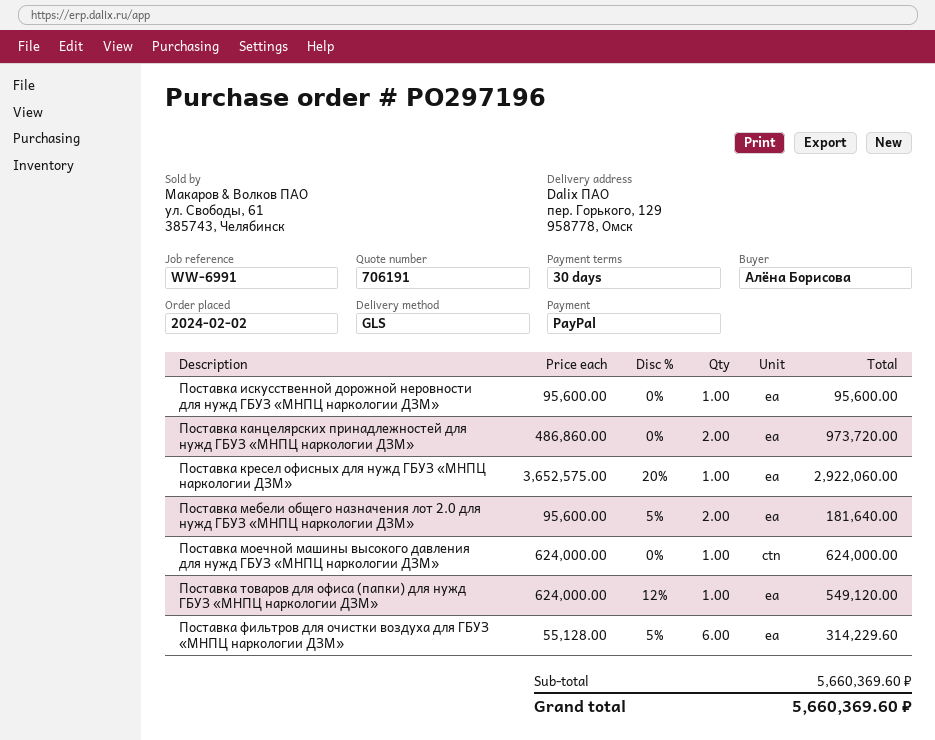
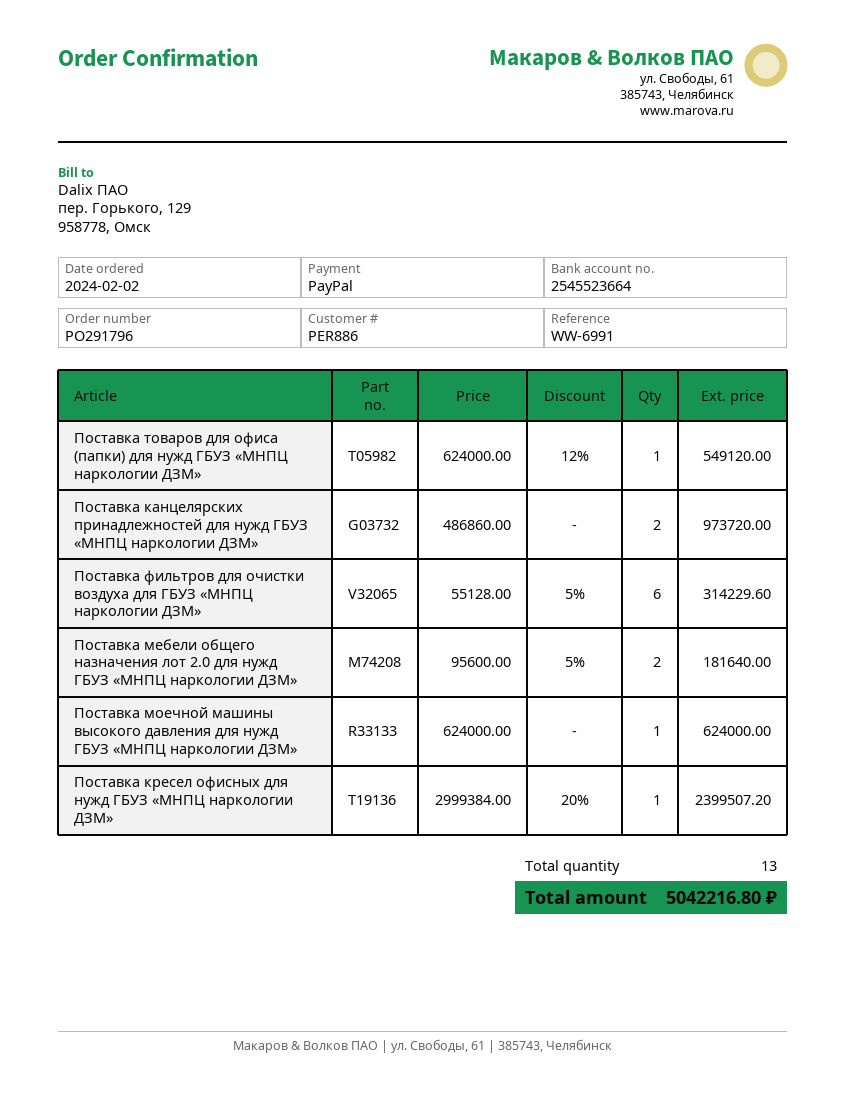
order number: PO297196 -> PO291796
Поставка искусственной дорожной неровности для нужд ГБУЗ «МНПЦ наркологии ДЗМ»: 1 x 95600.00 = 95600.00 -> none
Поставка кресел офисных для нужд ГБУЗ «МНПЦ наркологии ДЗМ»: 1 x 3652575.00 - 20% = 2922060.00 -> 1 x 2999384.00 - 20% = 2399507.20
total: 5660369.60 -> 5042216.80

